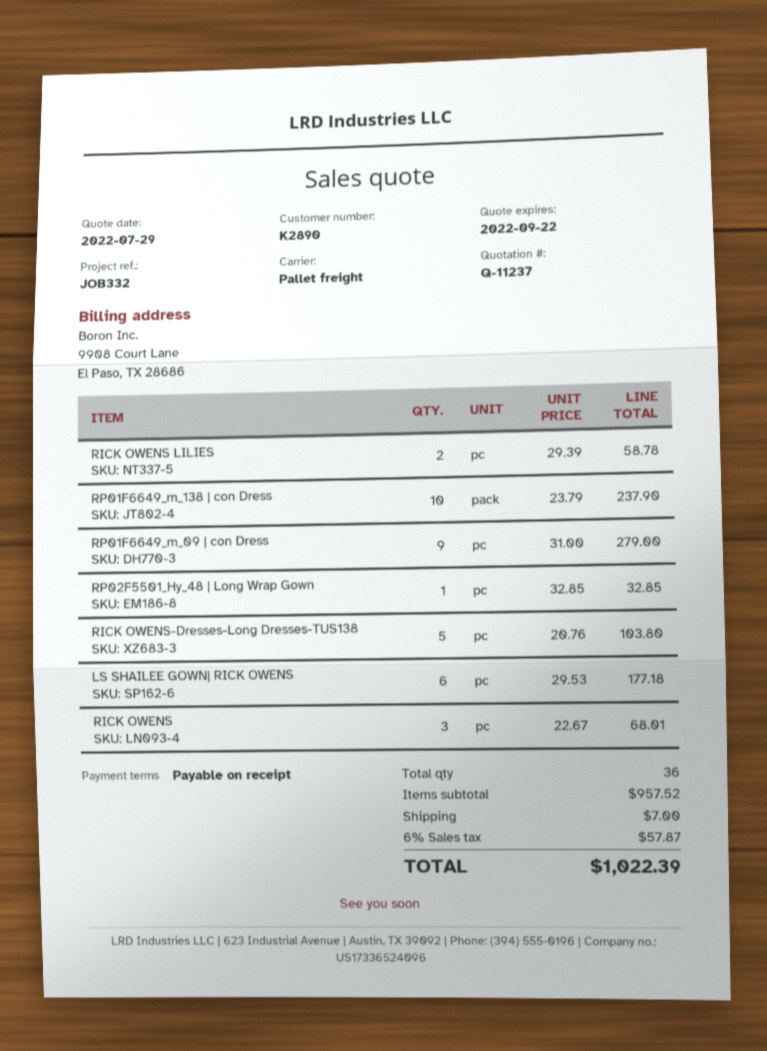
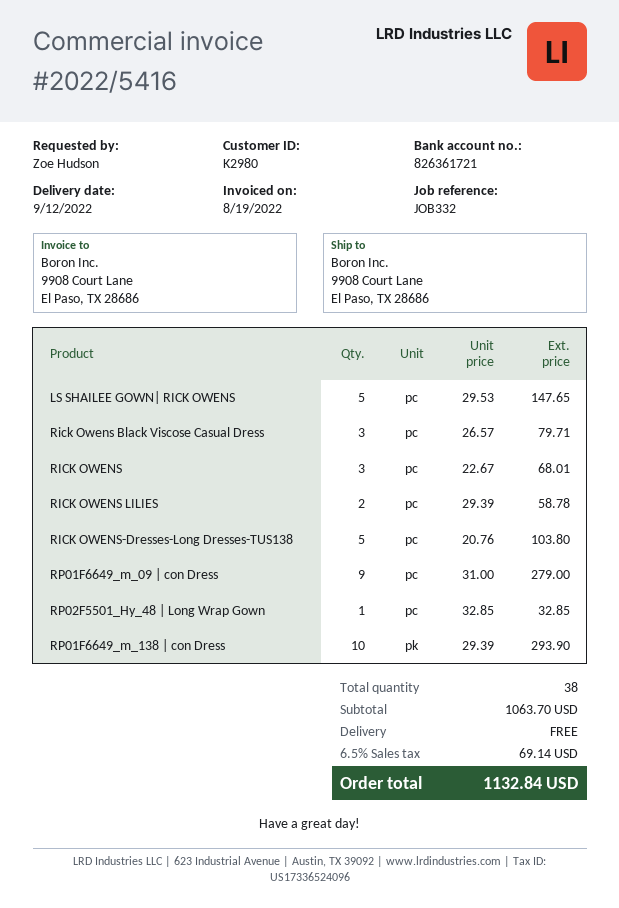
customer number: K2890 -> K2980
RP01F6649_m_138 | con Dress: 10 x 23.79 = 237.90 -> 10 x 29.39 = 293.90
LS SHAILEE GOWN| RICK OWENS: 6 x 29.53 = 177.18 -> 5 x 29.53 = 147.65
Rick Owens Black Viscose Casual Dress: none -> 3 x 26.57 = 79.71
total quantity: 36 -> 38
subtotal: 957.52 -> 1063.70
shipping: 7.00 -> 0.00
tax: 6% = 57.87 -> 6.5% = 69.14
total: 1022.39 -> 1132.84

